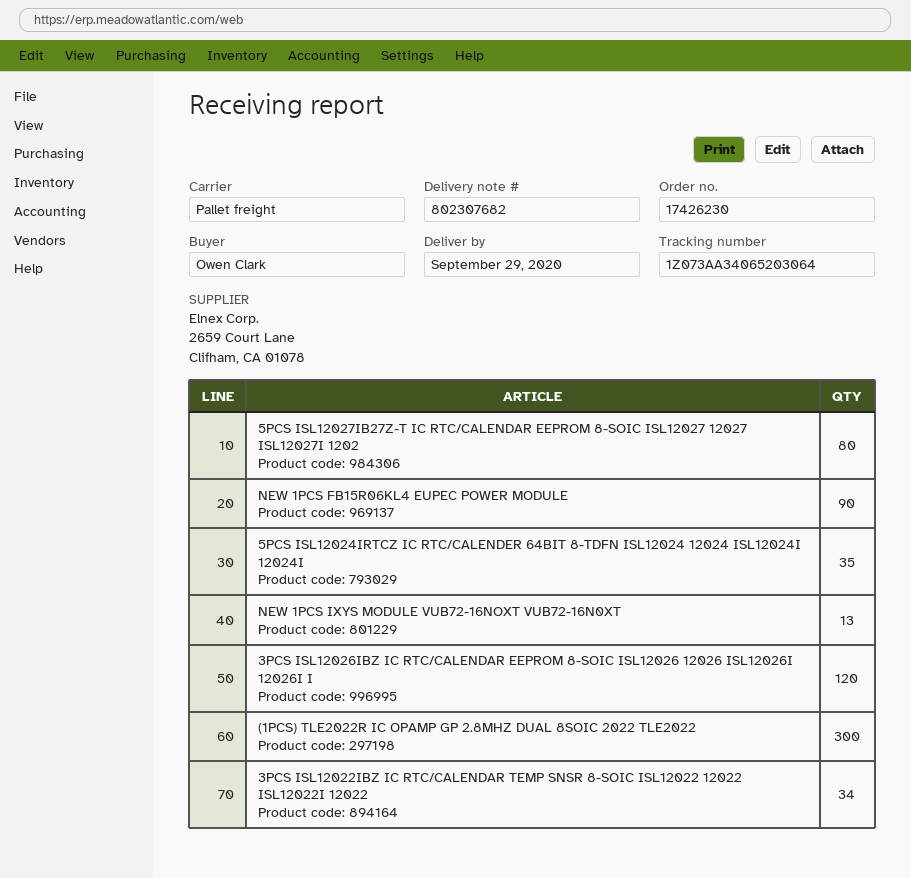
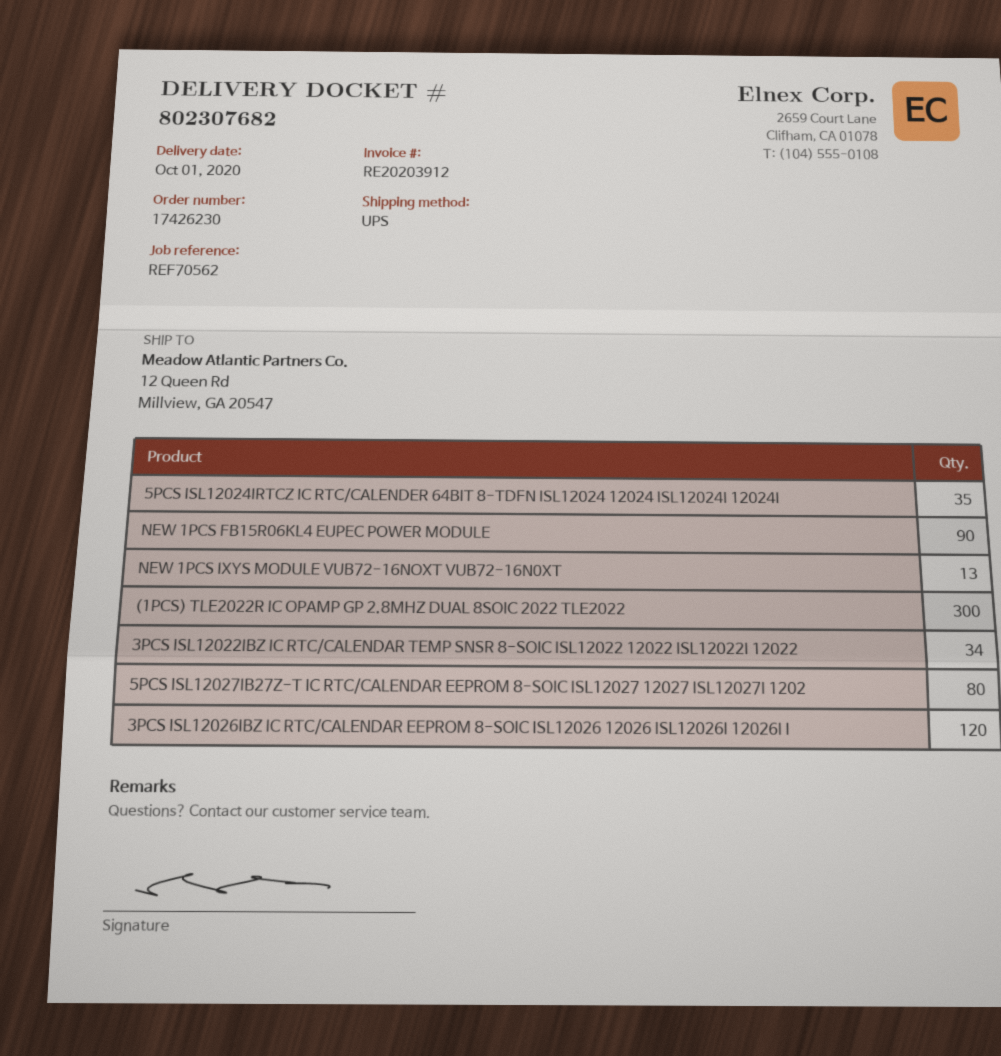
delivery date: 2020-09-29 -> 2020-10-01
shipping method: pallet freight -> UPS

